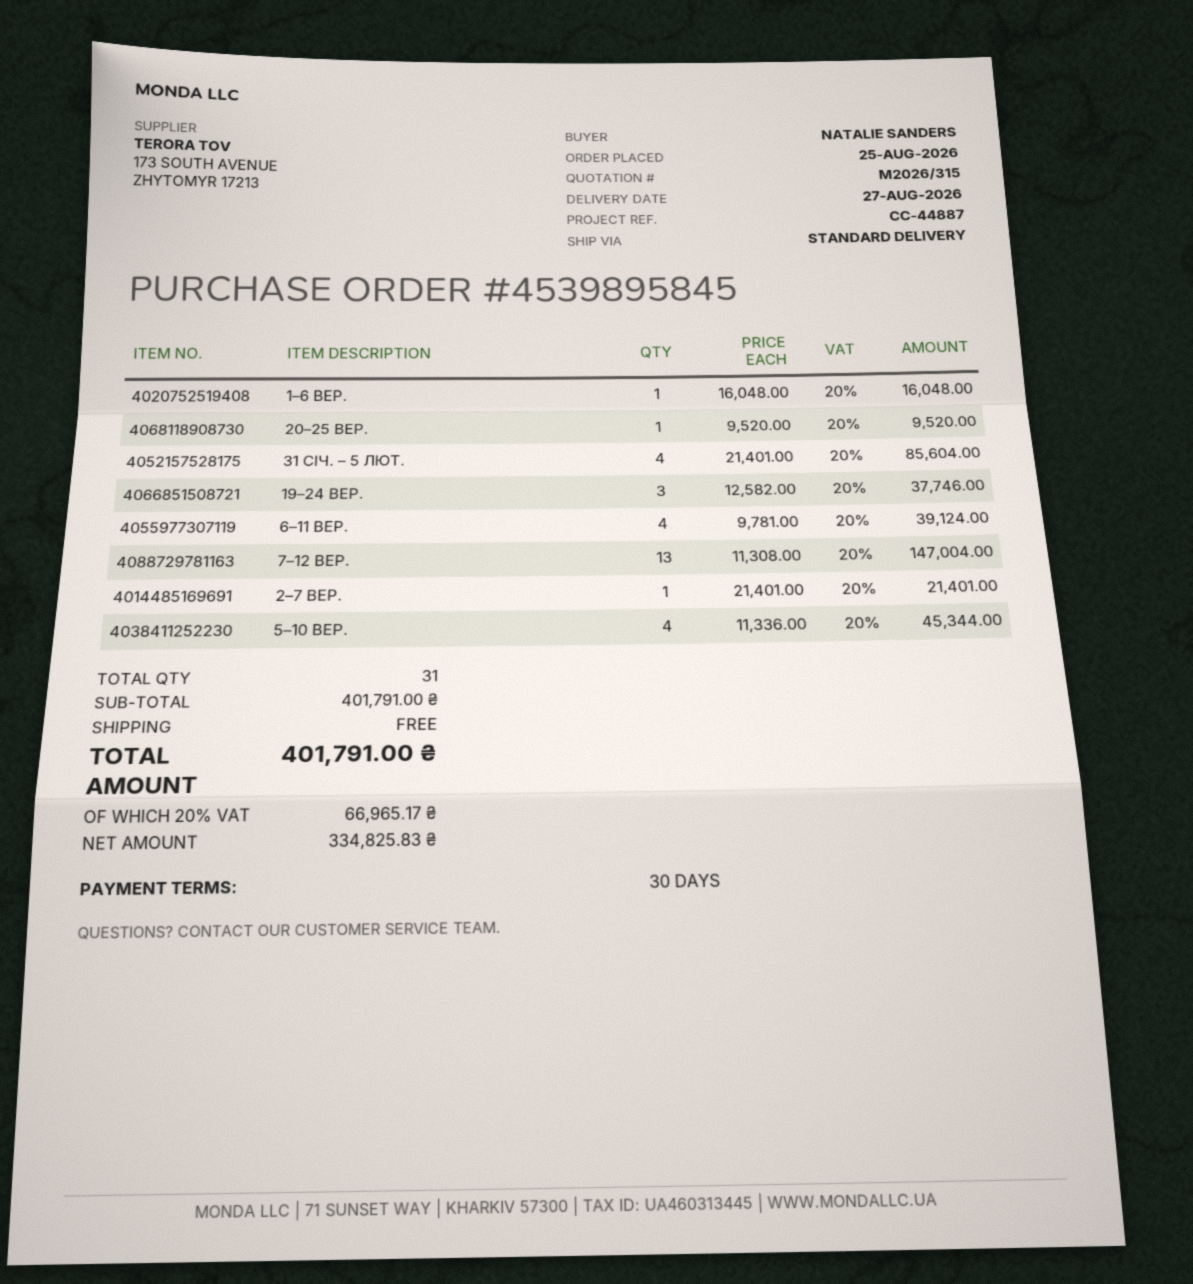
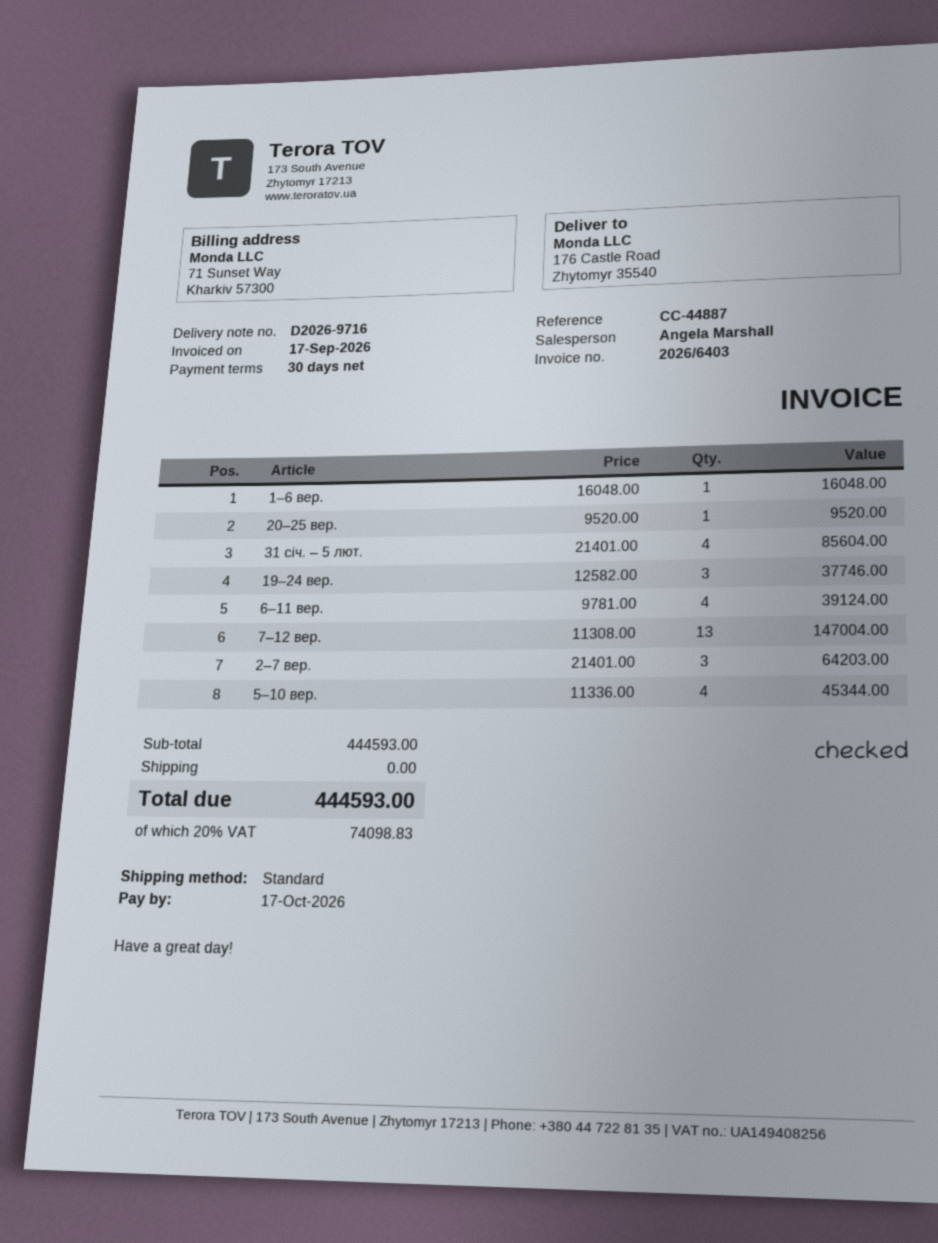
2–7 ВЕР.: 1 x 21401.00 = 21401.00 -> 3 x 21401.00 = 64203.00
subtotal: 401791.00 -> 444593.00
tax: 20% = 66965.17 -> 20% = 74098.83
total: 401791.00 -> 444593.00

